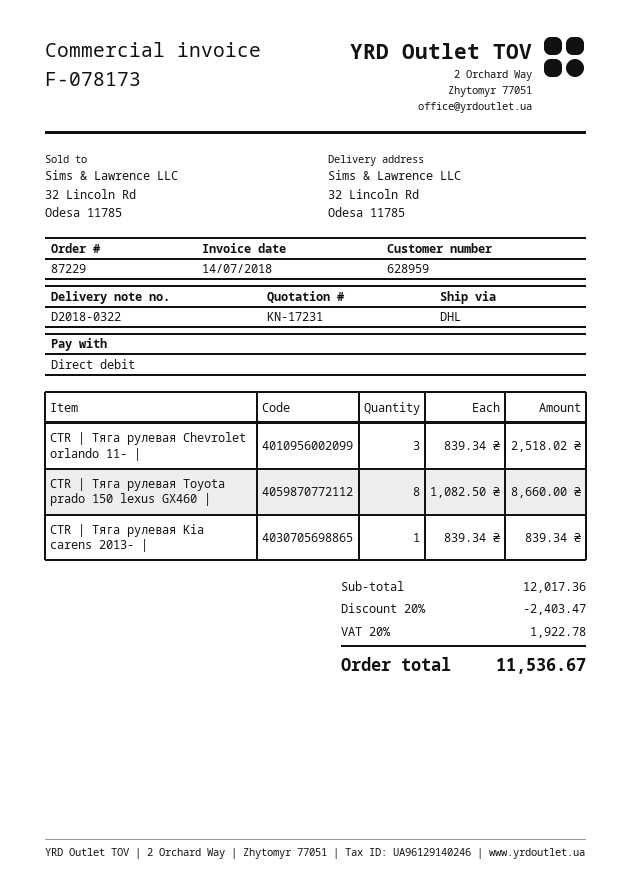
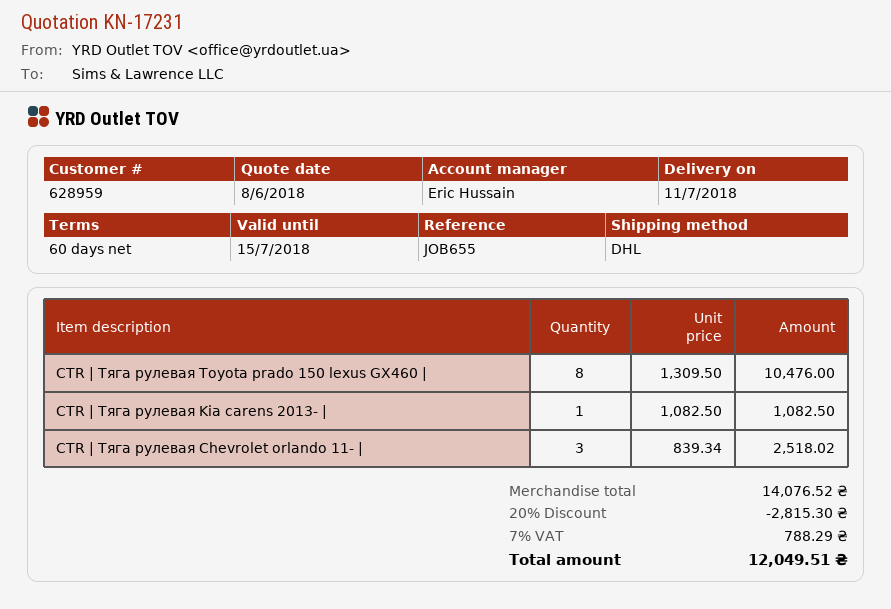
CTR | Тяга рулевая Toyota prado 150 lexus GX460 |: 8 x 1082.50 = 8660.00 -> 8 x 1309.50 = 10476.00
CTR | Тяга рулевая Kia carens 2013- |: 1 x 839.34 = 839.34 -> 1 x 1082.50 = 1082.50
subtotal: 12017.36 -> 14076.52
discount: 20% = 2403.47 -> 20% = 2815.30
tax: 20% = 1922.78 -> 7% = 788.29
total: 11536.67 -> 12049.51

